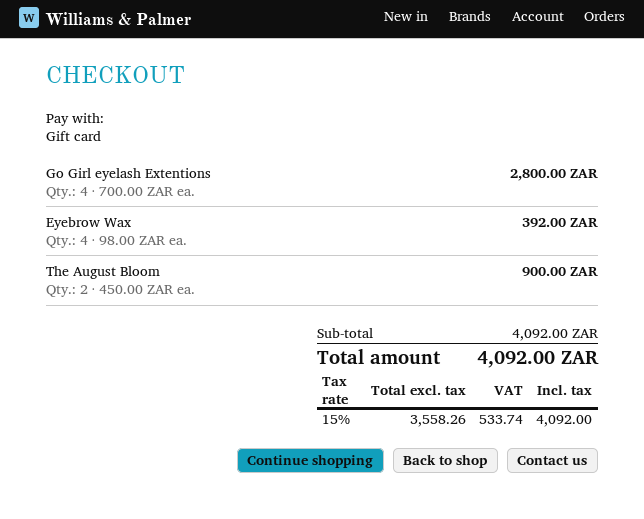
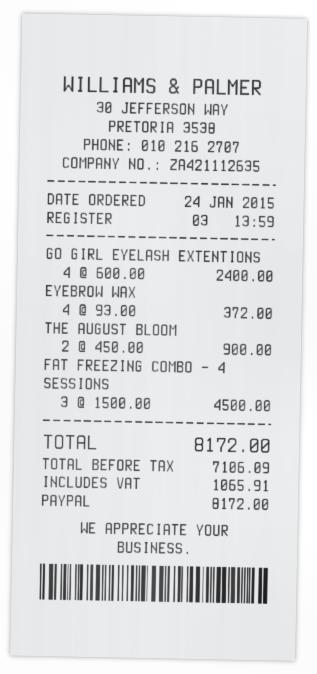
payment method: gift card -> PayPal
Go Girl eyelash Extentions: 4 x 700.00 = 2800.00 -> 4 x 600.00 = 2400.00
Eyebrow Wax: 4 x 98.00 = 392.00 -> 4 x 93.00 = 372.00
FAT FREEZING COMBO - 4 SESSIONS: none -> 3 x 1500.00 = 4500.00
net: 3558.26 -> 7106.09
tax: 533.74 -> 1065.91
total: 4092.00 -> 8172.00

